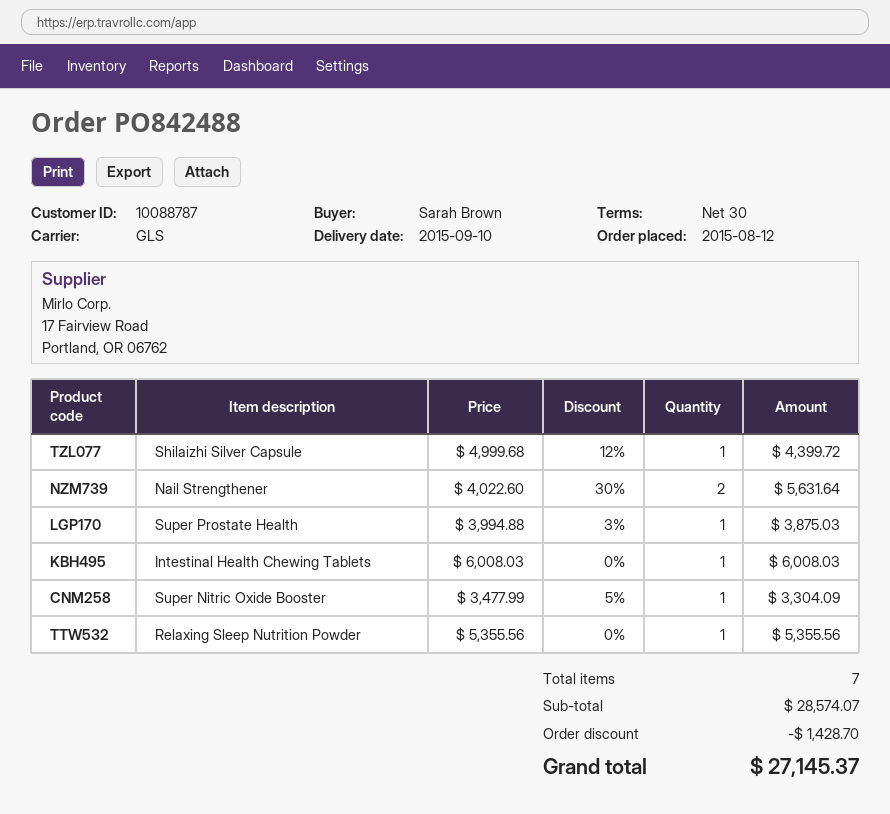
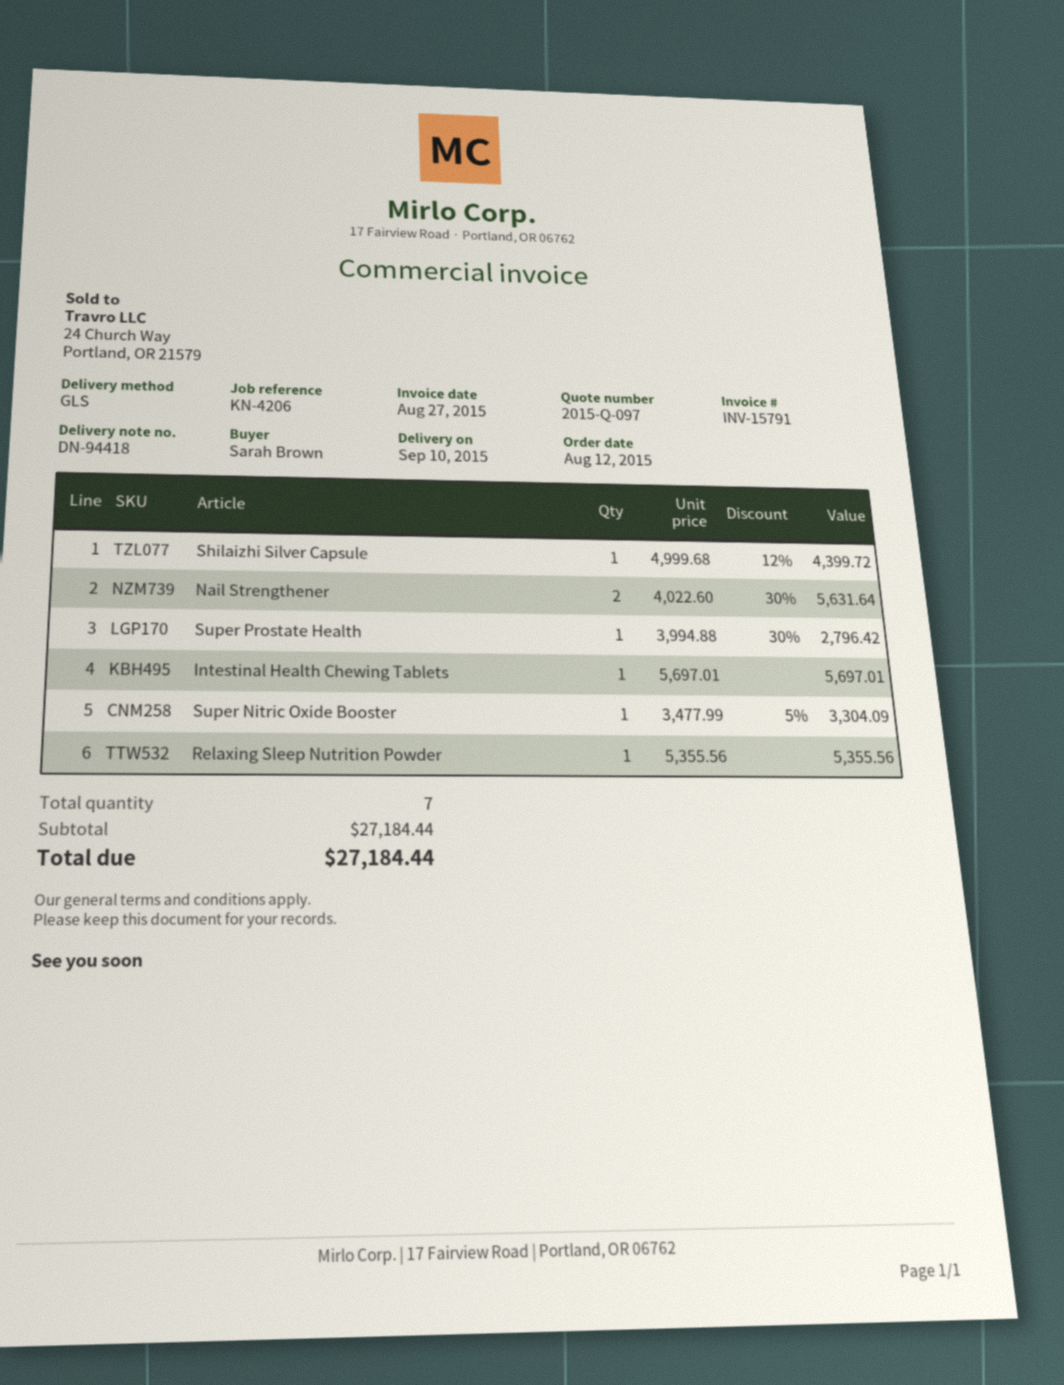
Super Prostate Health: 1 x 3994.88 - 3% = 3875.03 -> 1 x 3994.88 - 30% = 2796.42
Intestinal Health Chewing Tablets: 1 x 6008.03 = 6008.03 -> 1 x 5697.01 = 5697.01
subtotal: 28574.07 -> 27184.44
discount: 1428.70 -> none
total: 27145.37 -> 27184.44

